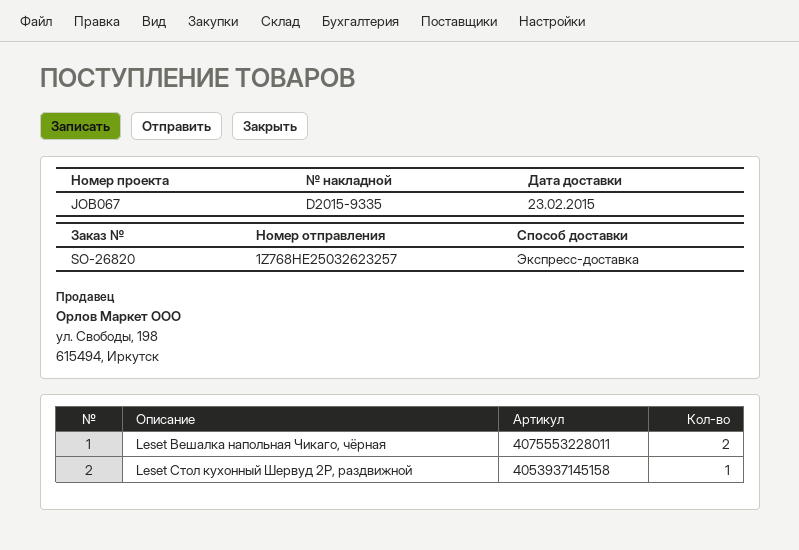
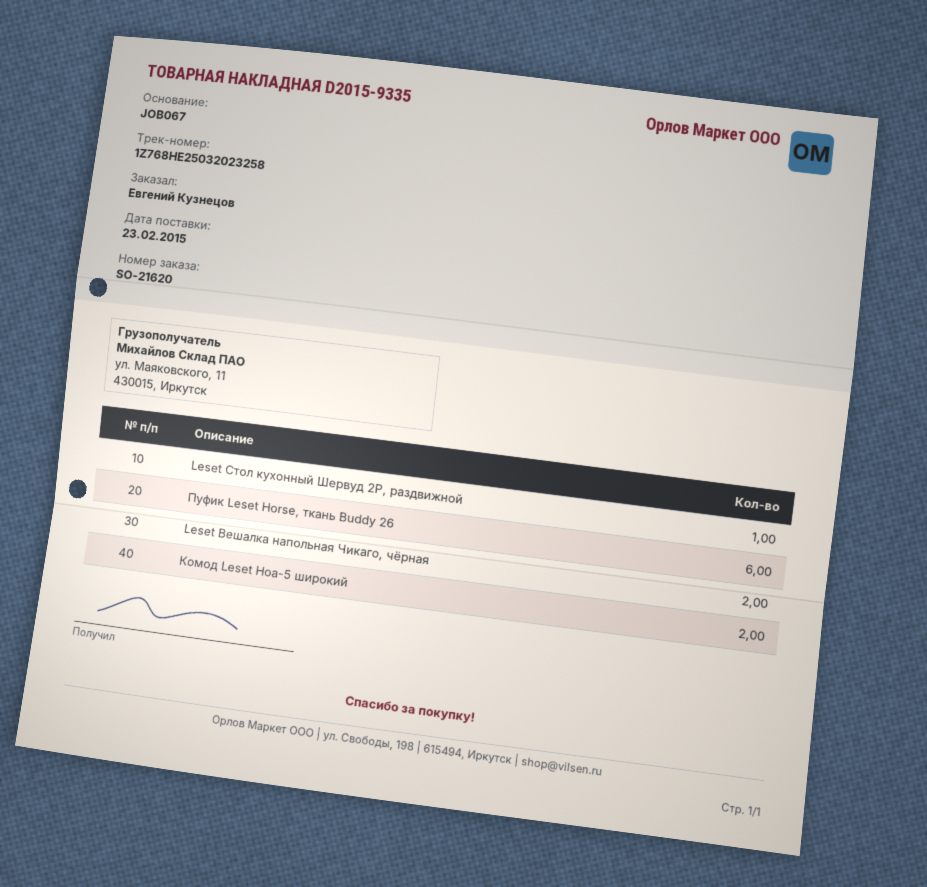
order number: SO-26820 -> SO-21620
tracking number: 1Z768HE25032623257 -> 1Z768HE25032023258
Пуфик Leset Horse, ткань Buddy 26: none -> 6
Комод Leset Ноа-5 широкий: none -> 2

